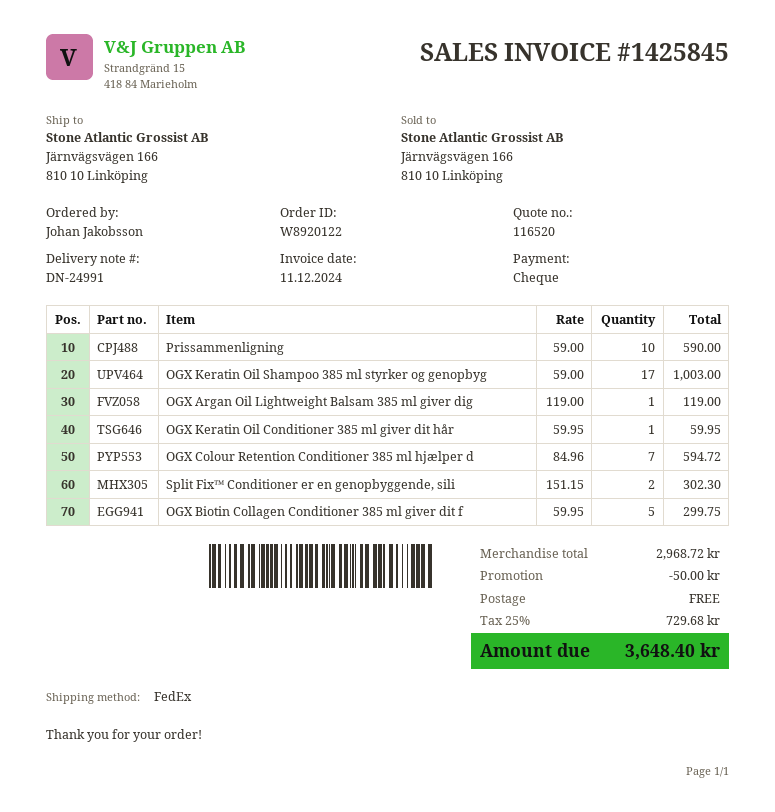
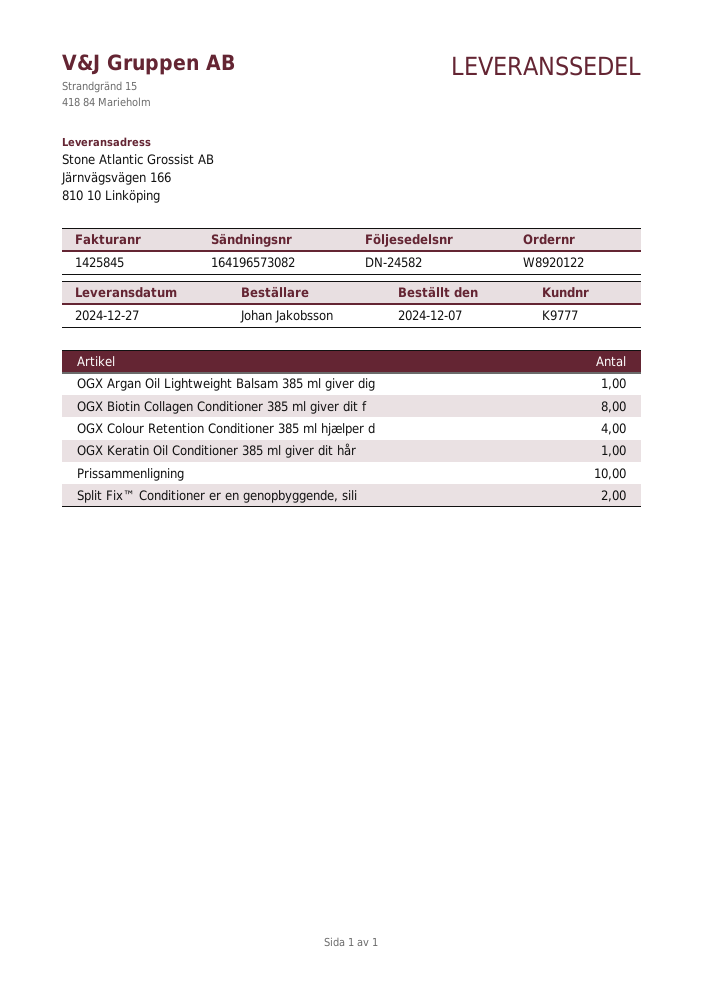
delivery note number: DN-24991 -> DN-24582
OGX Keratin Oil Shampoo 385 ml styrker og genopbyg: 17 -> none
OGX Colour Retention Conditioner 385 ml hjælper d: 7 -> 4
OGX Biotin Collagen Conditioner 385 ml giver dit f: 5 -> 8

